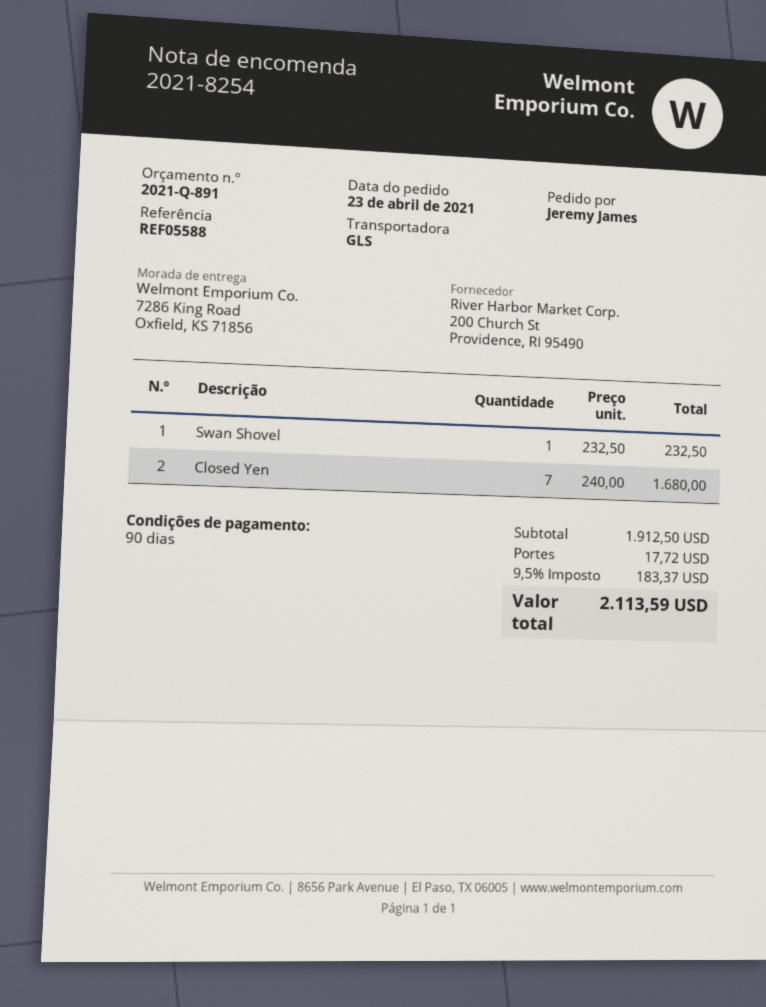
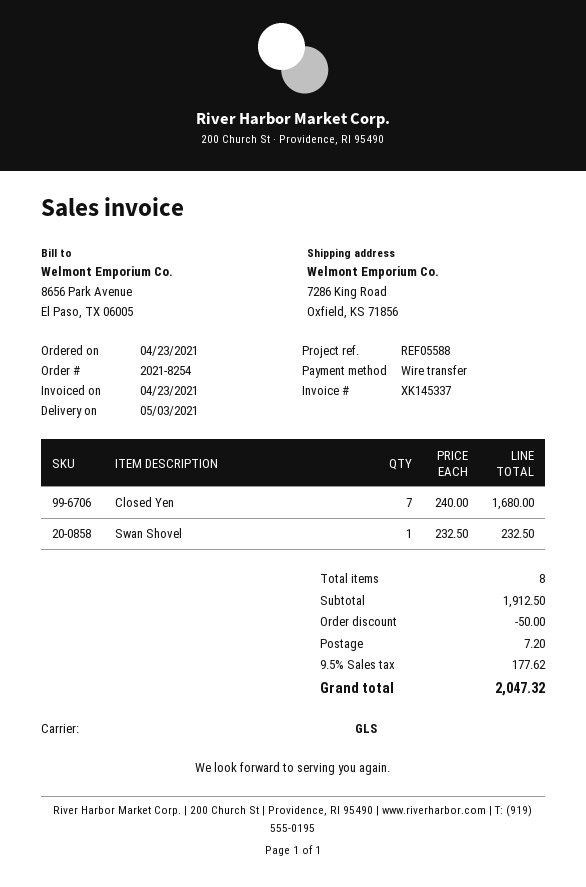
discount: none -> 50.00
shipping: 17.72 -> 7.20
tax: 9.5% = 183.37 -> 9.5% = 177.62
total: 2113.59 -> 2047.32

